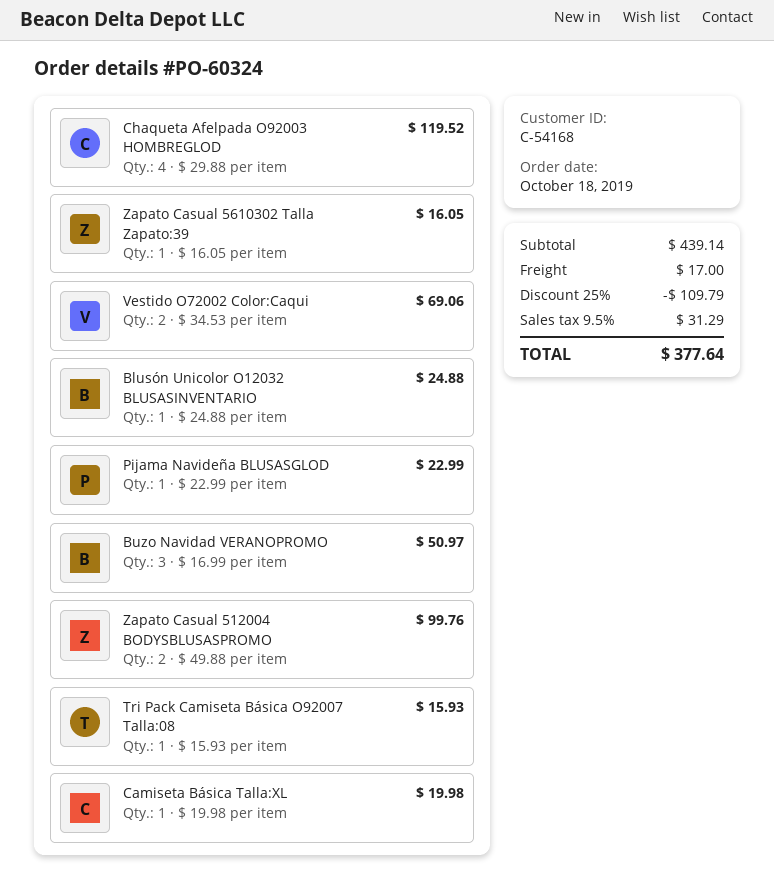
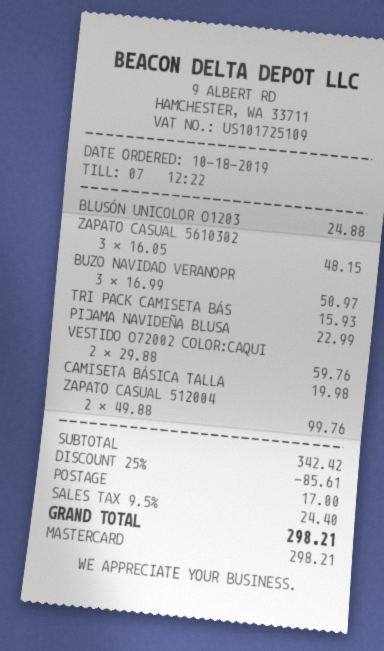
Chaqueta Afelpada O92003 HOMBREGLOD: 4 x 29.88 = 119.52 -> none
Zapato Casual 5610302 Talla Zapato:39: 1 x 16.05 = 16.05 -> 3 x 16.05 = 48.15
Vestido O72002 Color:Caqui: 2 x 34.53 = 69.06 -> 2 x 29.88 = 59.76
subtotal: 439.14 -> 342.42
discount: 25% = 109.79 -> 25% = 85.61
tax: 9.5% = 31.29 -> 9.5% = 24.40
total: 377.64 -> 298.21

